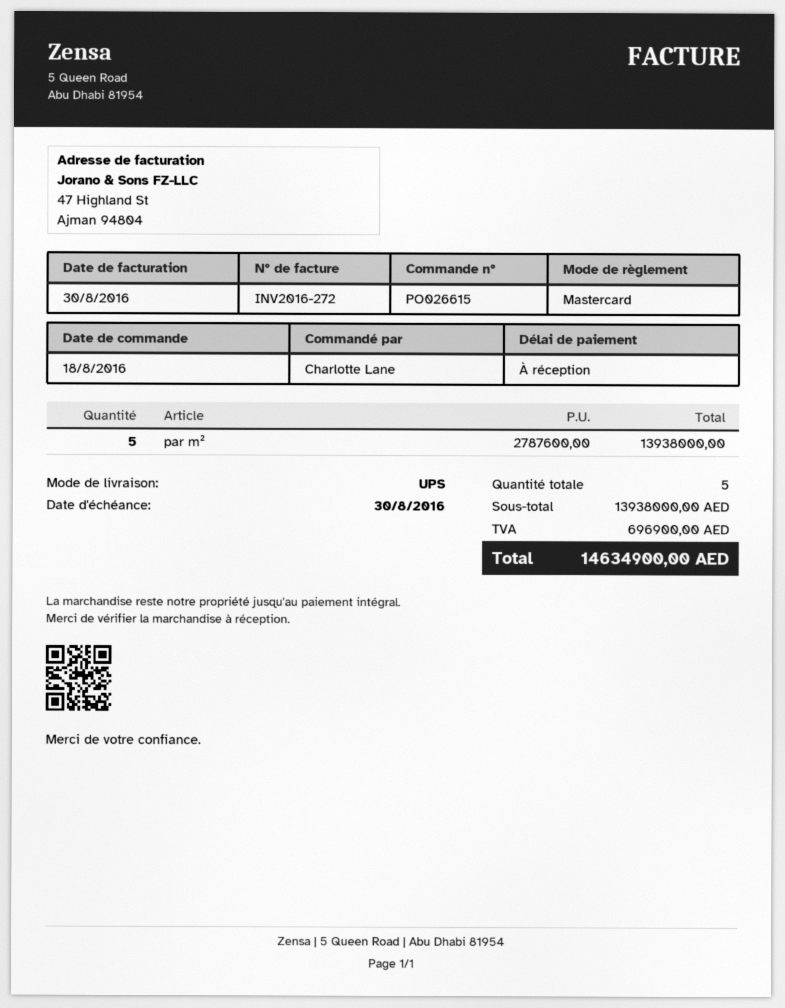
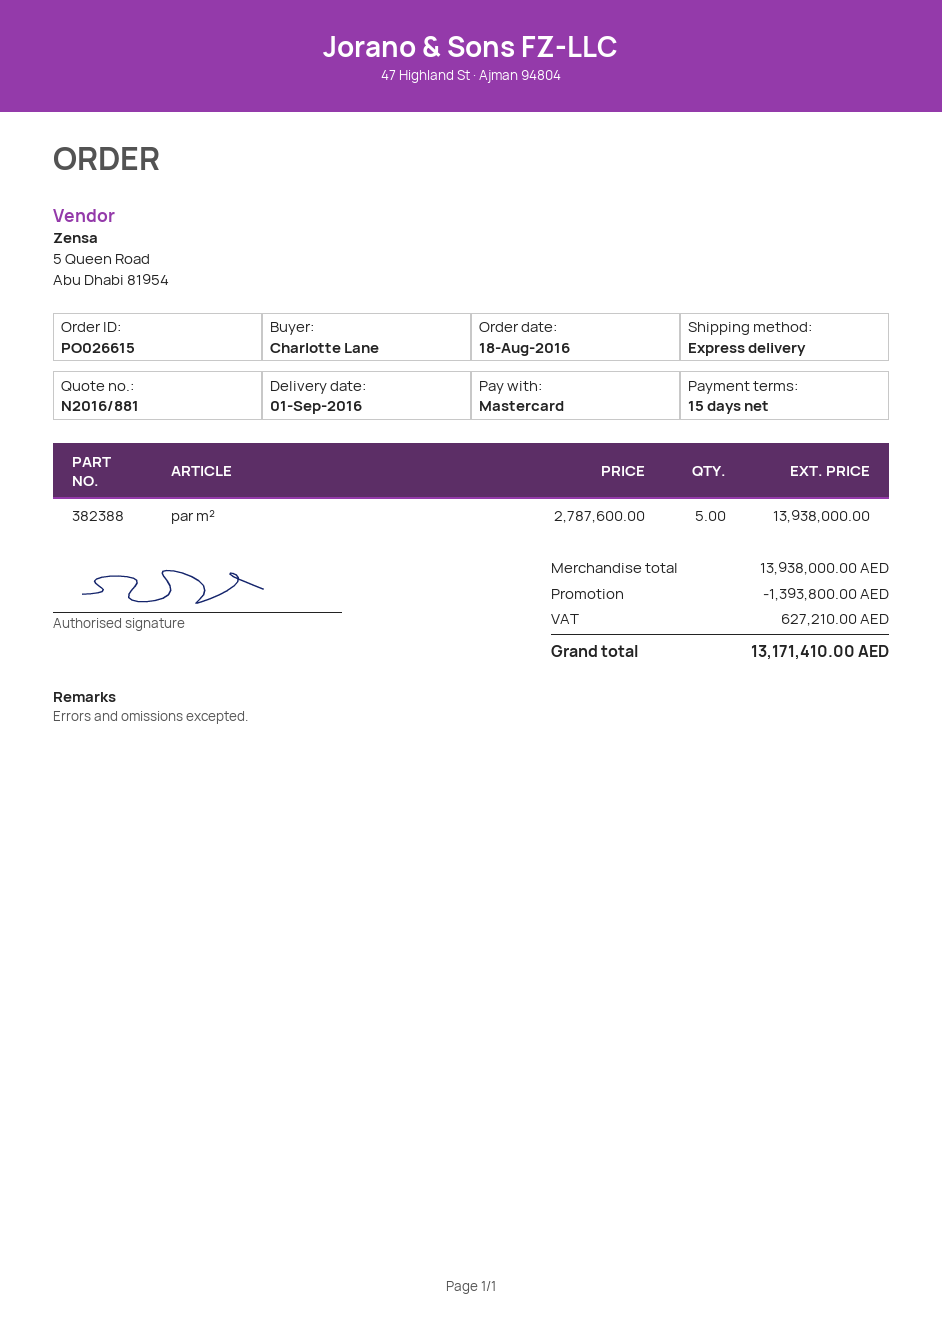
payment terms: on receipt -> 15 days
shipping method: UPS -> express
discount: none -> 1393800.00
tax: 696900.00 -> 627210.00
total: 14634900.00 -> 13171410.00

